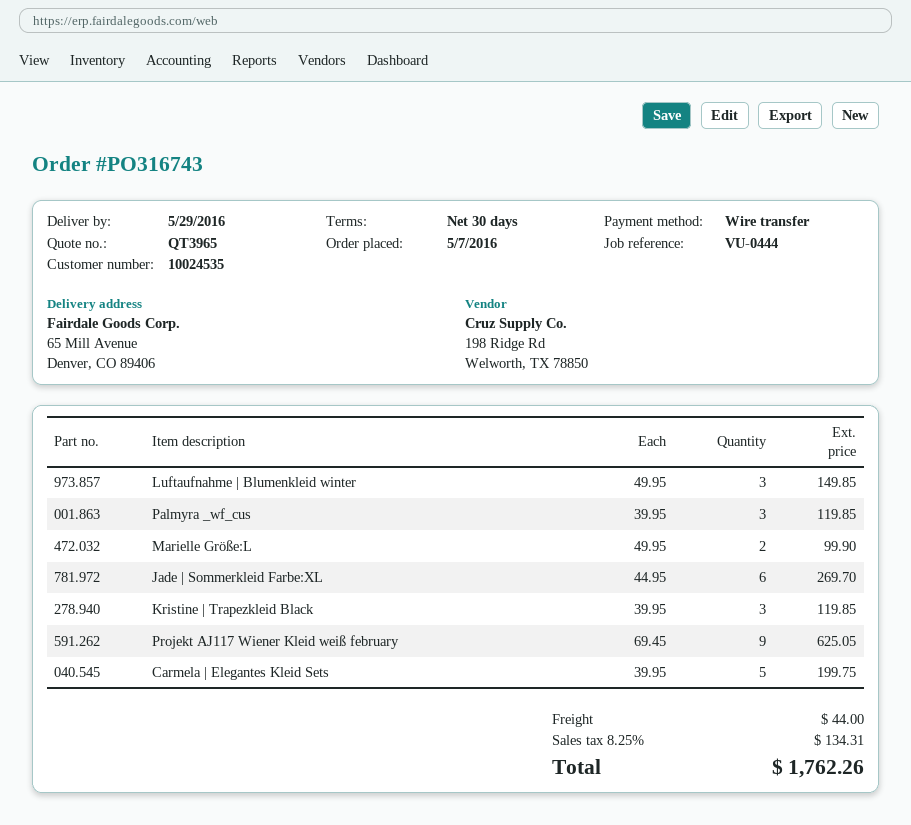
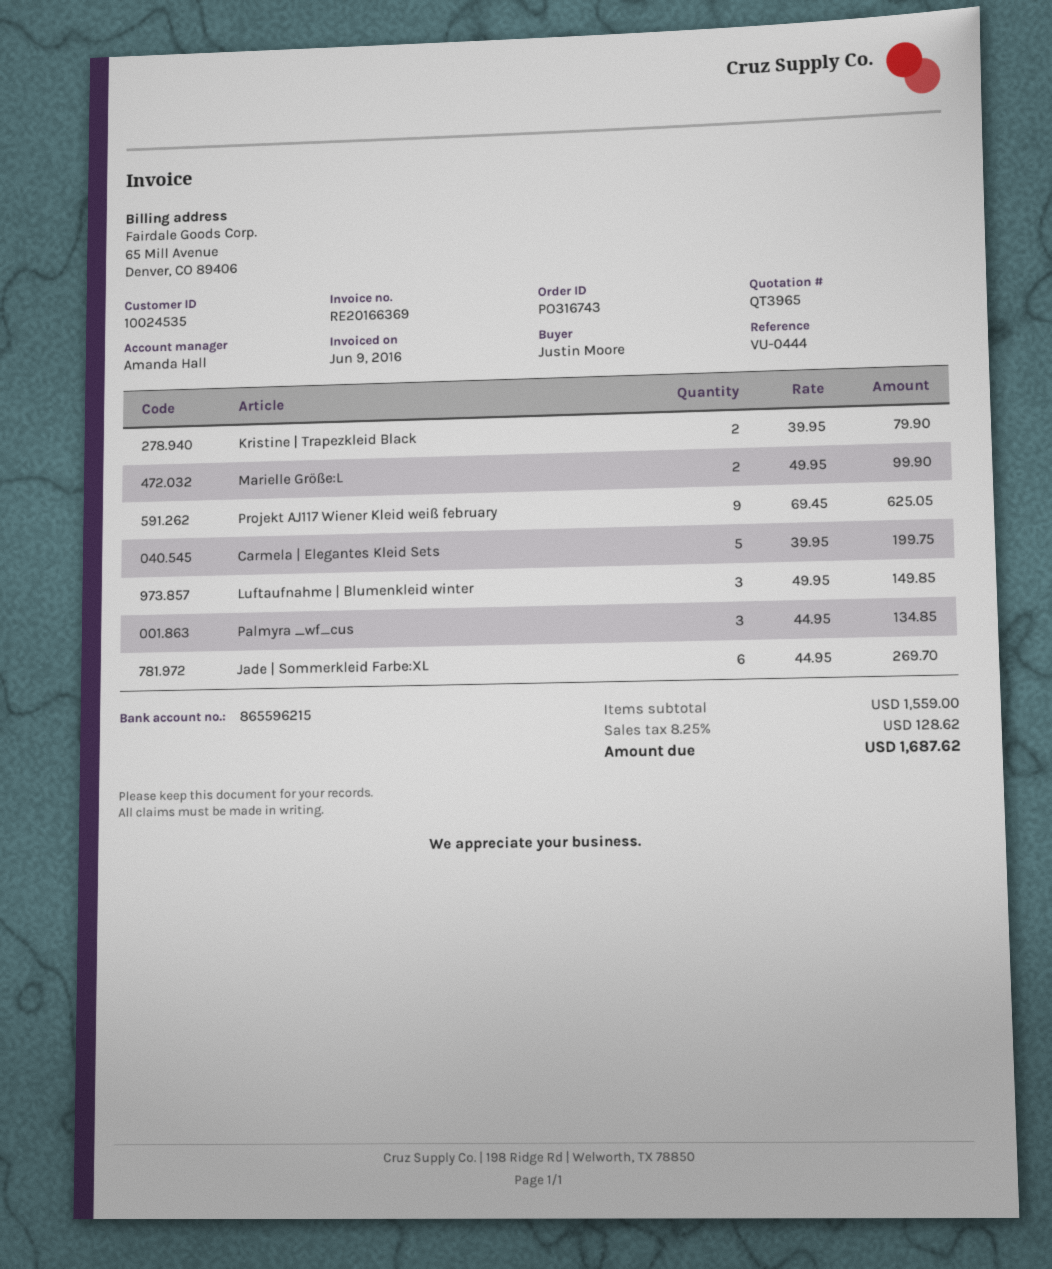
Palmyra _wf_cus: 3 x 39.95 = 119.85 -> 3 x 44.95 = 134.85
Kristine | Trapezkleid Black: 3 x 39.95 = 119.85 -> 2 x 39.95 = 79.90
shipping: 44.00 -> none
tax: 8.25% = 134.31 -> 8.25% = 128.62
total: 1762.26 -> 1687.62

